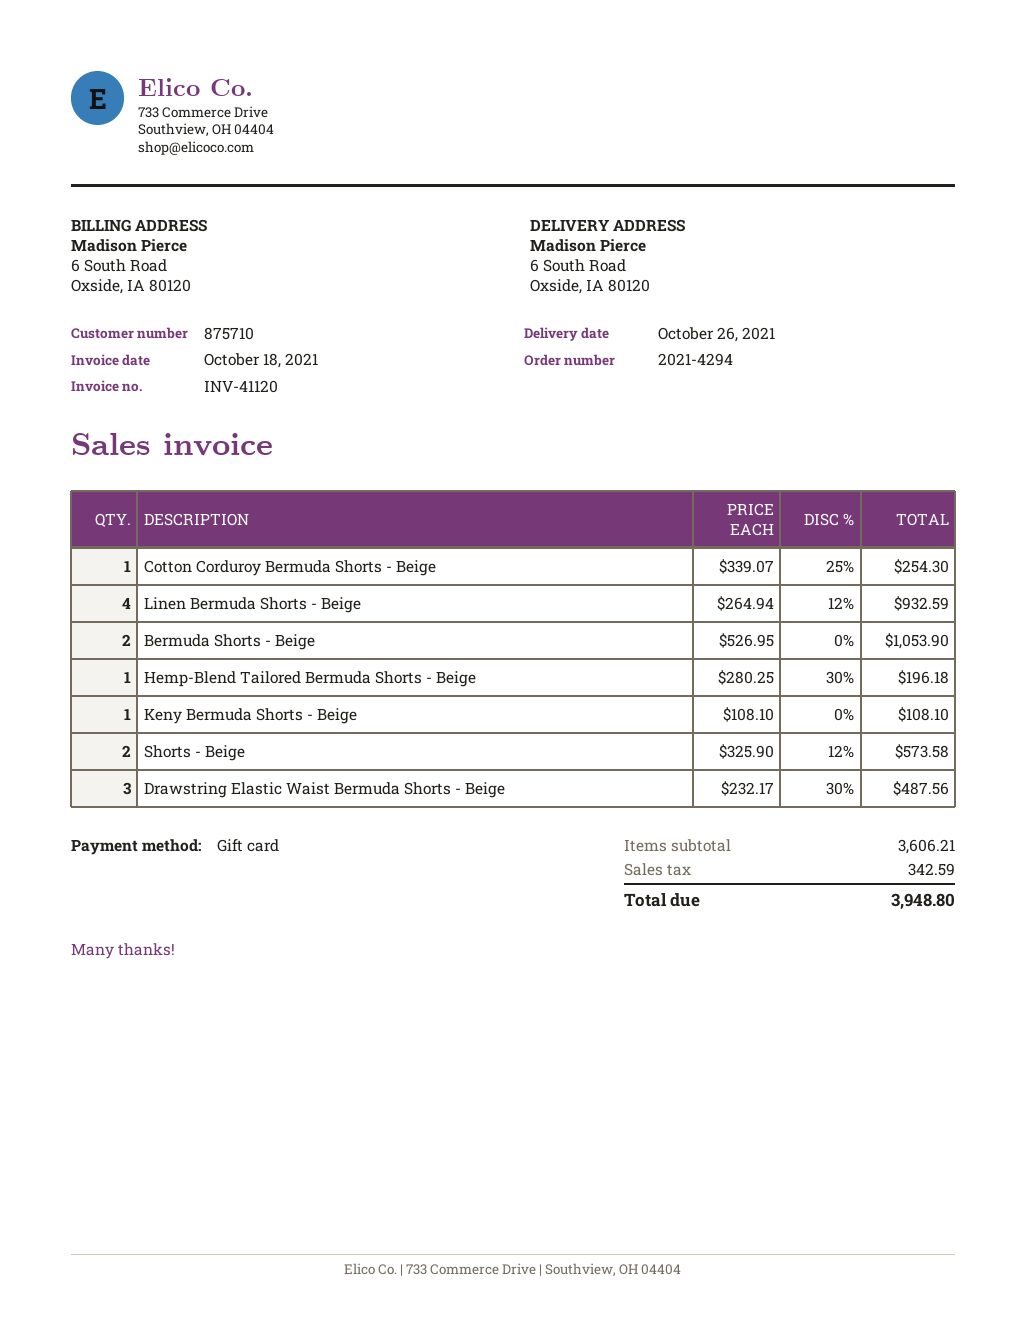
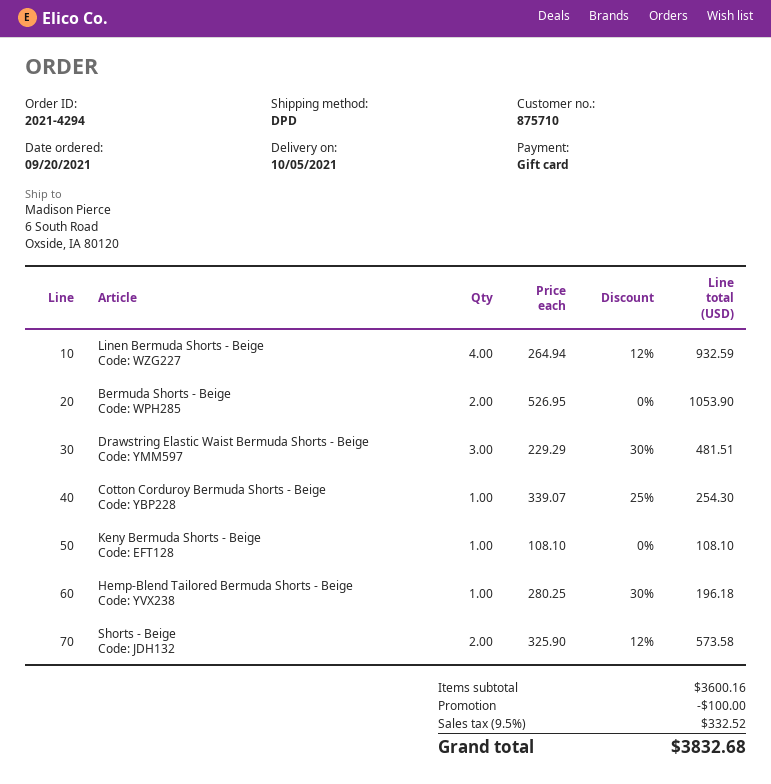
delivery date: 2021-10-26 -> 2021-10-05
Drawstring Elastic Waist Bermuda Shorts - Beige: 3 x 232.17 - 30% = 487.56 -> 3 x 229.29 - 30% = 481.51
subtotal: 3606.21 -> 3600.16
discount: none -> 100.00
tax: 342.59 -> 332.52
total: 3948.80 -> 3832.68

